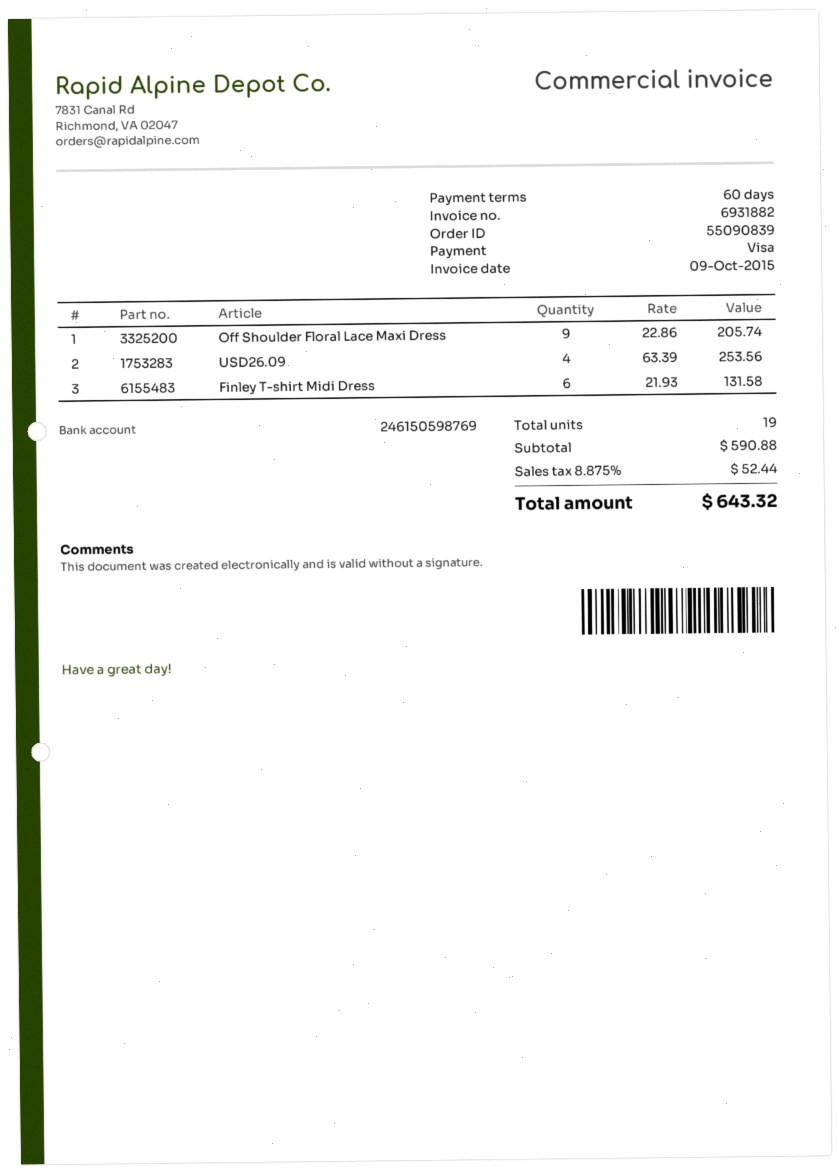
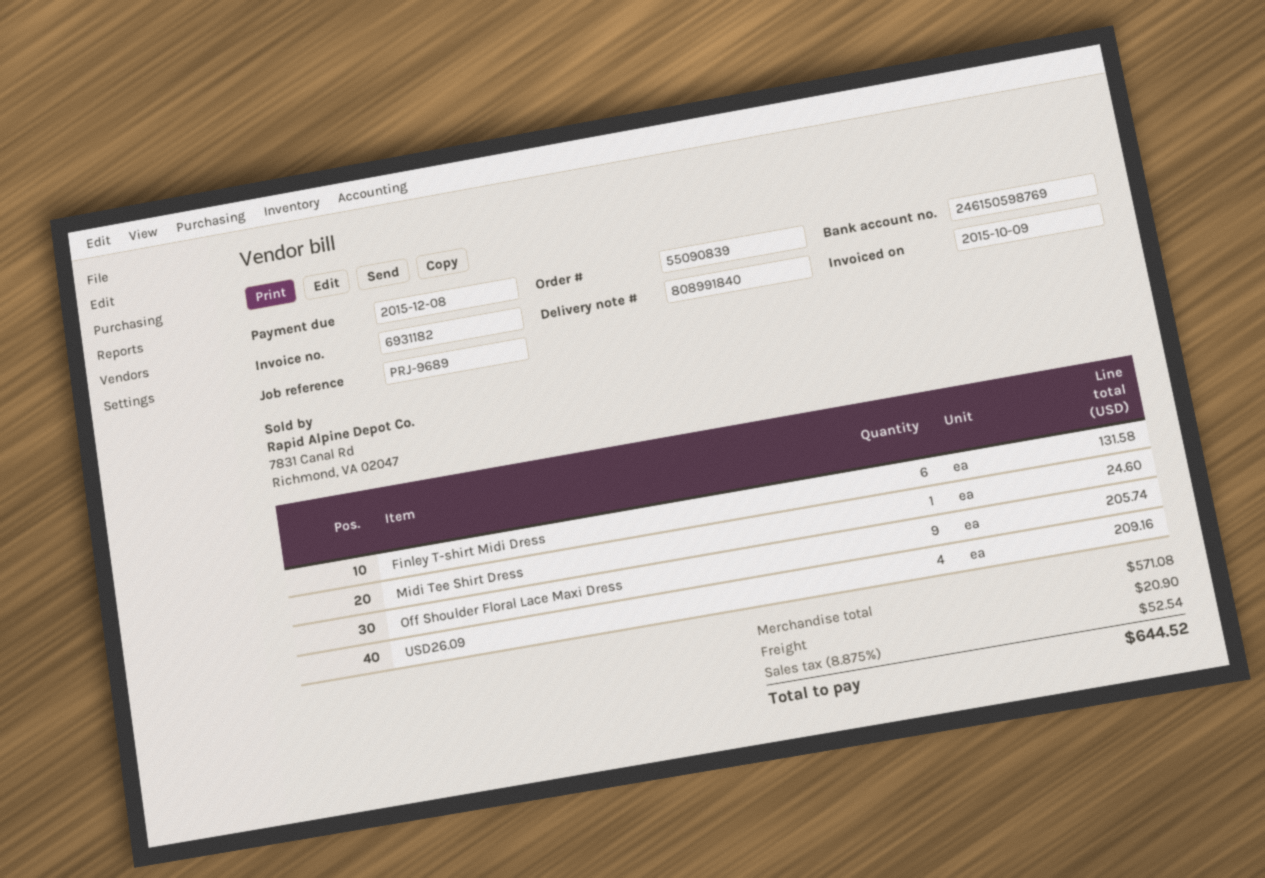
invoice number: 6931882 -> 6931182
USD26.09: 4 for 253.56 -> 4 for 209.16
Midi Tee Shirt Dress: none -> 1 for 24.60
subtotal: 590.88 -> 571.08
shipping: none -> 20.90
tax: 8.875% = 52.44 -> 8.875% = 52.54
total: 643.32 -> 644.52

